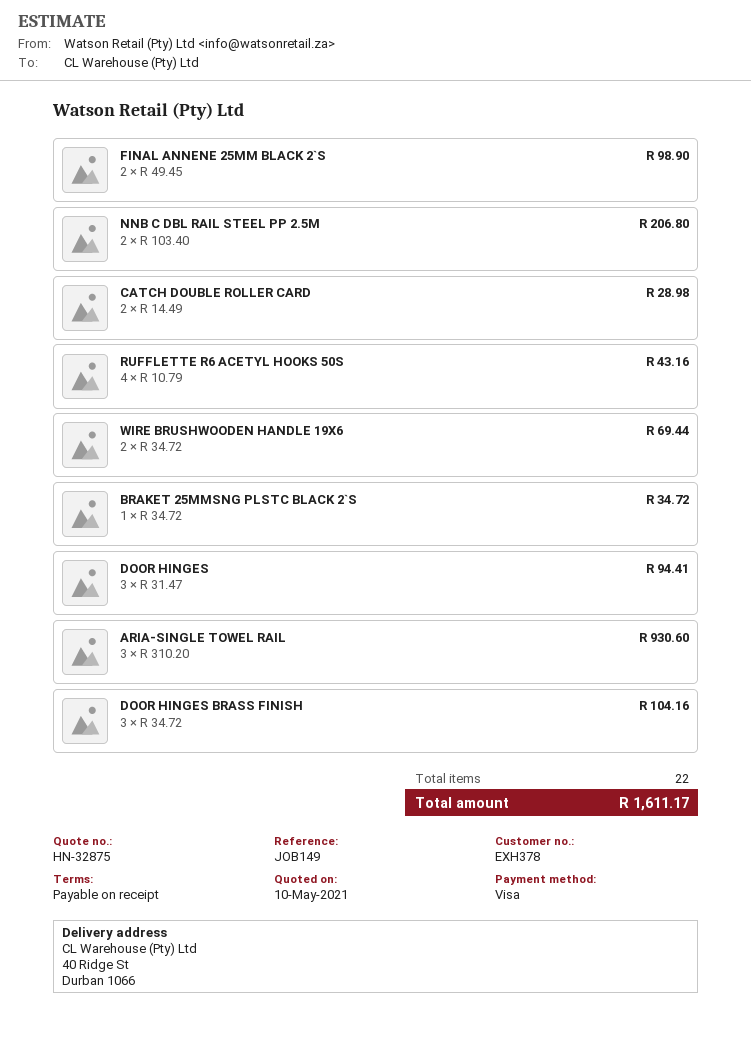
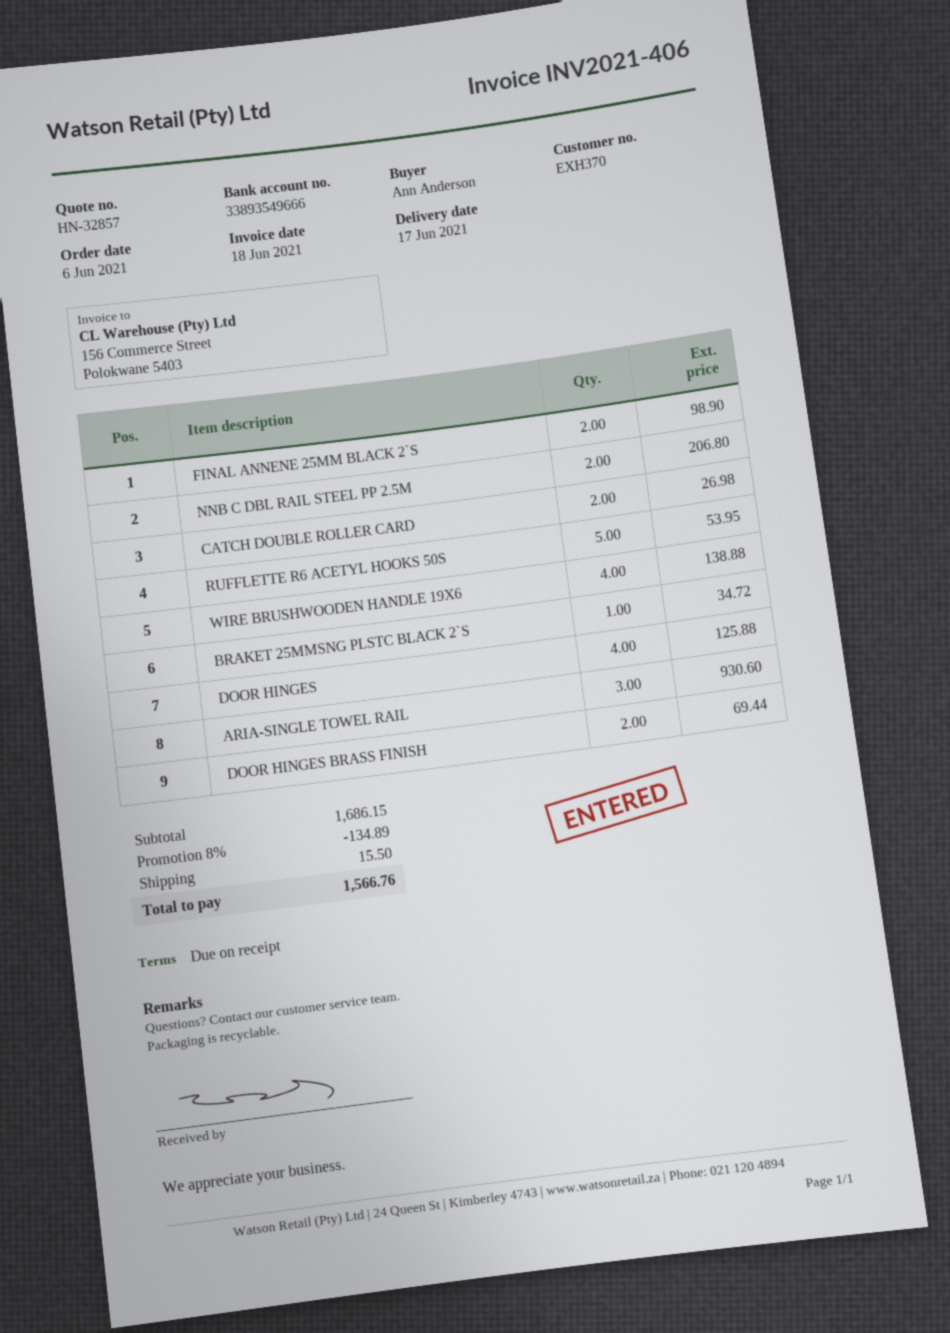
quote number: HN-32875 -> HN-32857
customer number: EXH378 -> EXH370
CATCH DOUBLE ROLLER CARD: 2 for 28.98 -> 2 for 26.98
RUFFLETTE R6 ACETYL HOOKS 50S: 4 for 43.16 -> 5 for 53.95
WIRE BRUSHWOODEN HANDLE 19X6: 2 for 69.44 -> 4 for 138.88
DOOR HINGES: 3 for 94.41 -> 4 for 125.88
DOOR HINGES BRASS FINISH: 3 for 104.16 -> 2 for 69.44
discount: none -> 8% = 134.89
shipping: none -> 15.50
total: 1611.17 -> 1566.76

